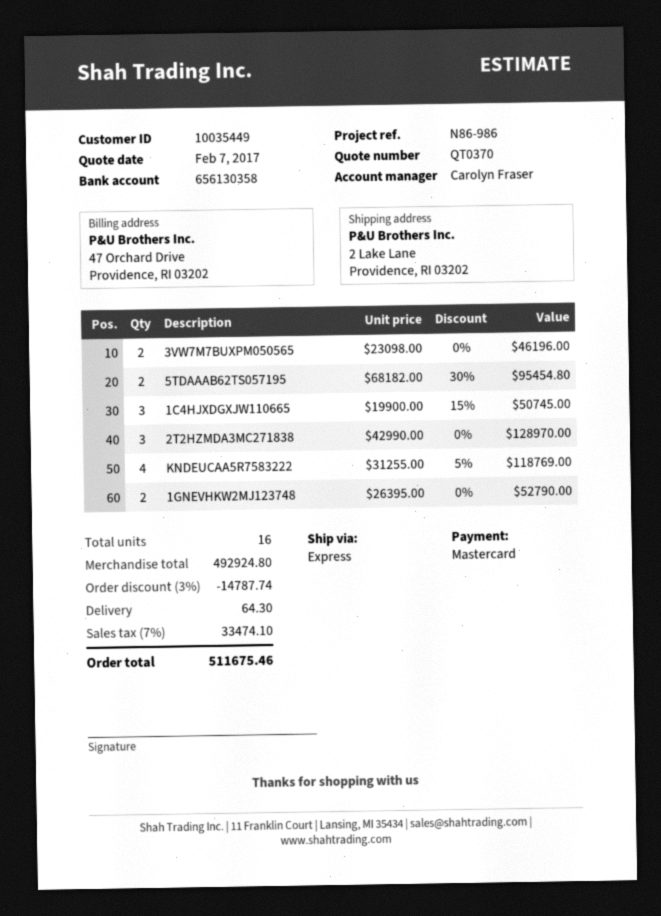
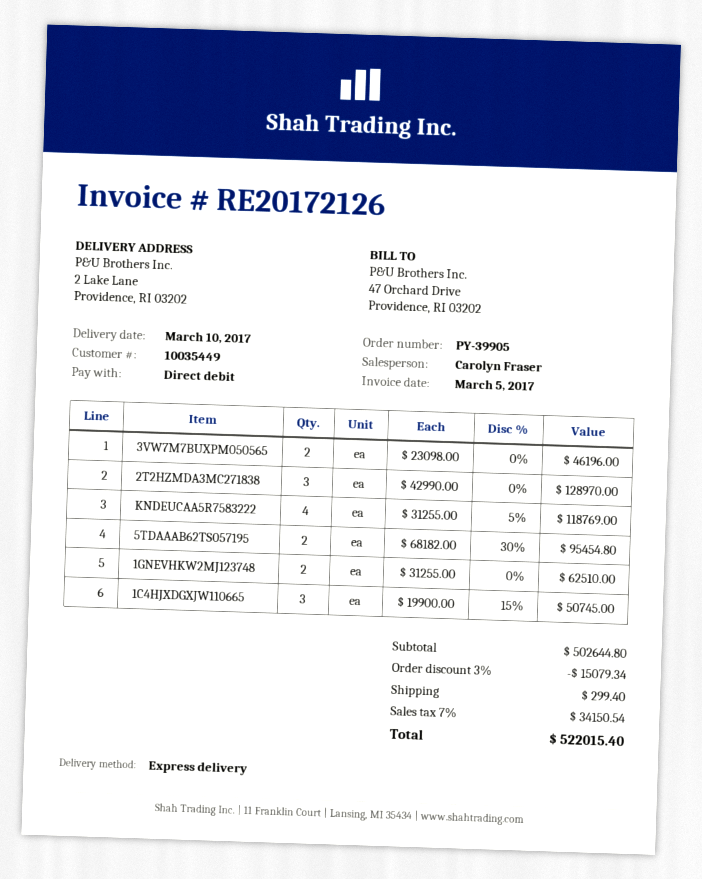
payment method: Mastercard -> direct debit
1GNEVHKW2MJ123748: 2 x 26395.00 = 52790.00 -> 2 x 31255.00 = 62510.00
subtotal: 492924.80 -> 502644.80
discount: 3% = 14787.74 -> 3% = 15079.34
shipping: 64.30 -> 299.40
tax: 7% = 33474.10 -> 7% = 34150.54
total: 511675.46 -> 522015.40

